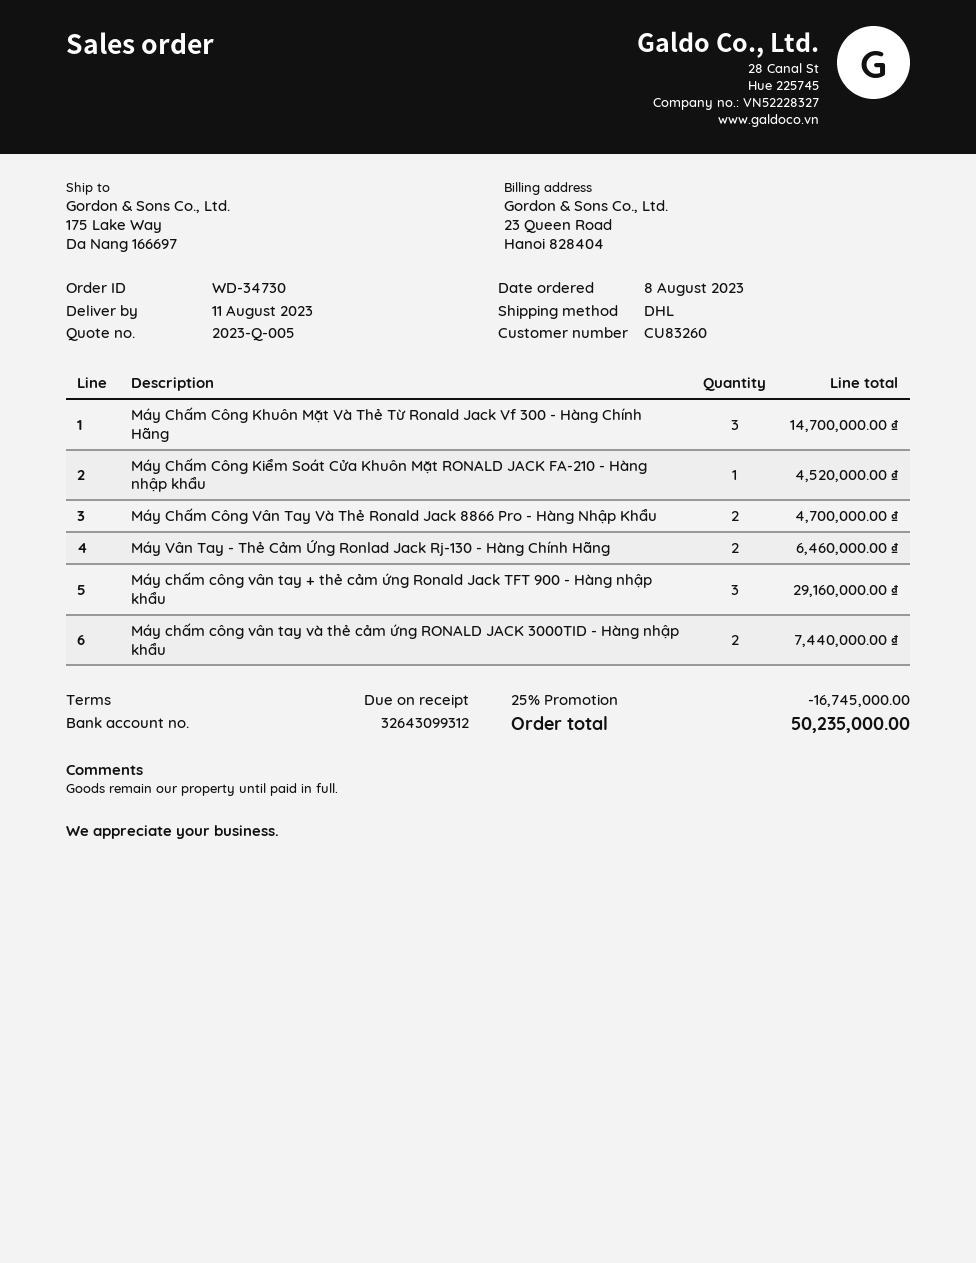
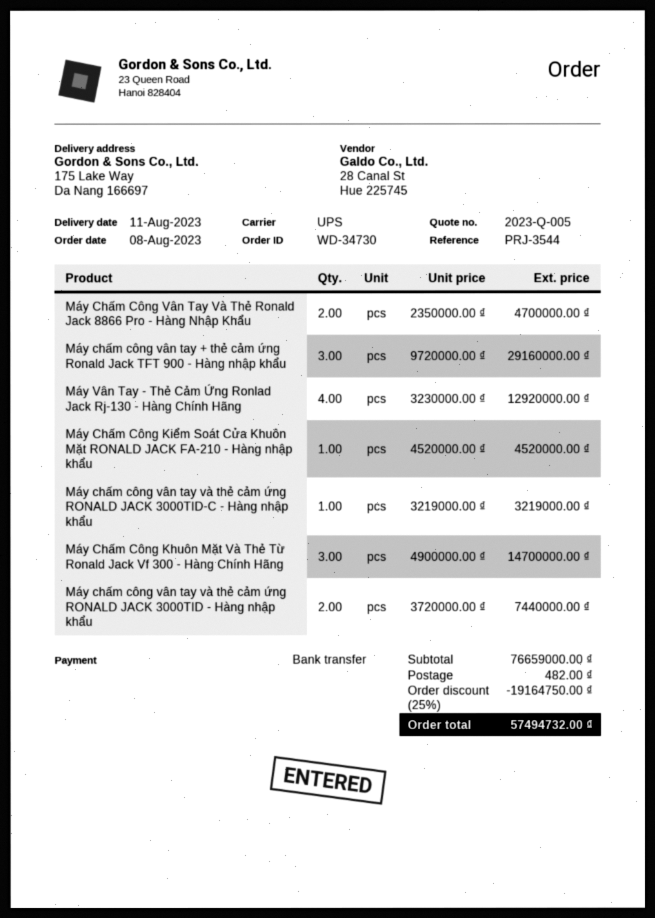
shipping method: DHL -> UPS
Máy Vân Tay - Thẻ Cảm Ứng Ronlad Jack Rj-130 - Hàng Chính Hãng: 2 for 6460000.00 -> 4 for 12920000.00
Máy chấm công vân tay và thẻ cảm ứng RONALD JACK 3000TID-C - Hàng nhập khẩu: none -> 1 for 3219000.00
discount: 25% = 16745000.00 -> 25% = 19164750.00
shipping: none -> 482.00
total: 50235000.00 -> 57494732.00

